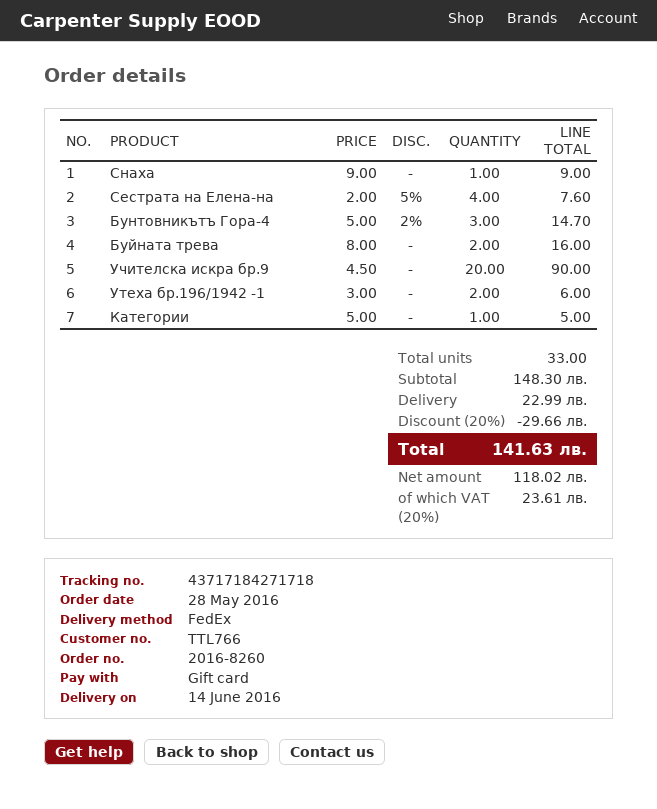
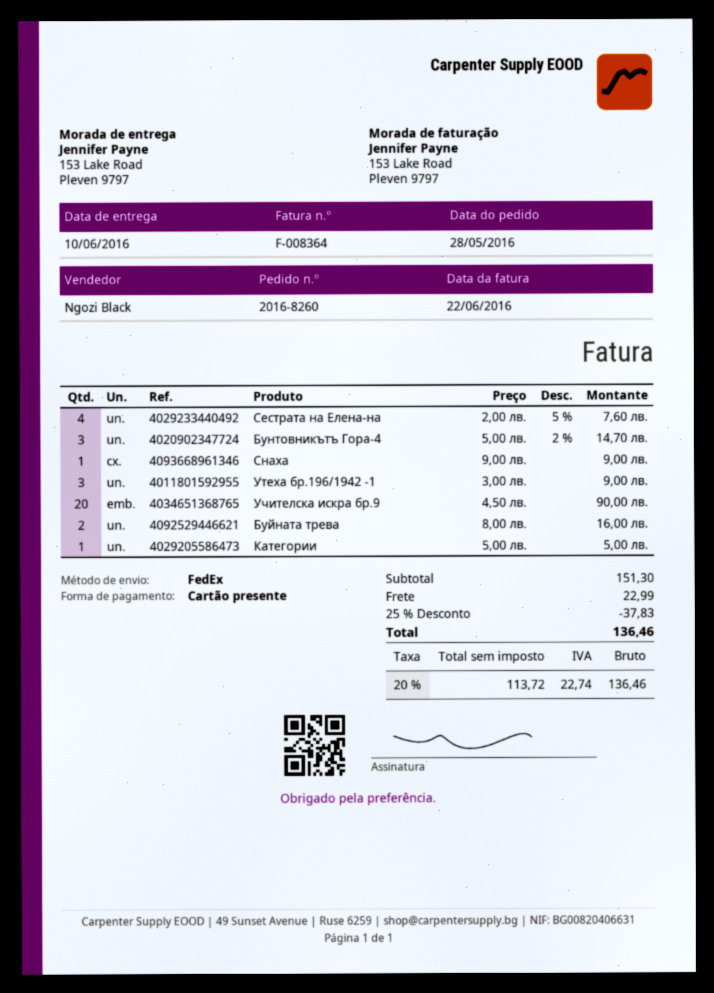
delivery date: 2016-06-14 -> 2016-06-10
Утеха бр.196/1942 -1: 2 x 3.00 = 6.00 -> 3 x 3.00 = 9.00
subtotal: 148.30 -> 151.30
discount: 20% = 29.66 -> 25% = 37.83
net: 118.02 -> 113.72
tax: 20% = 23.61 -> 20% = 22.74
total: 141.63 -> 136.46

